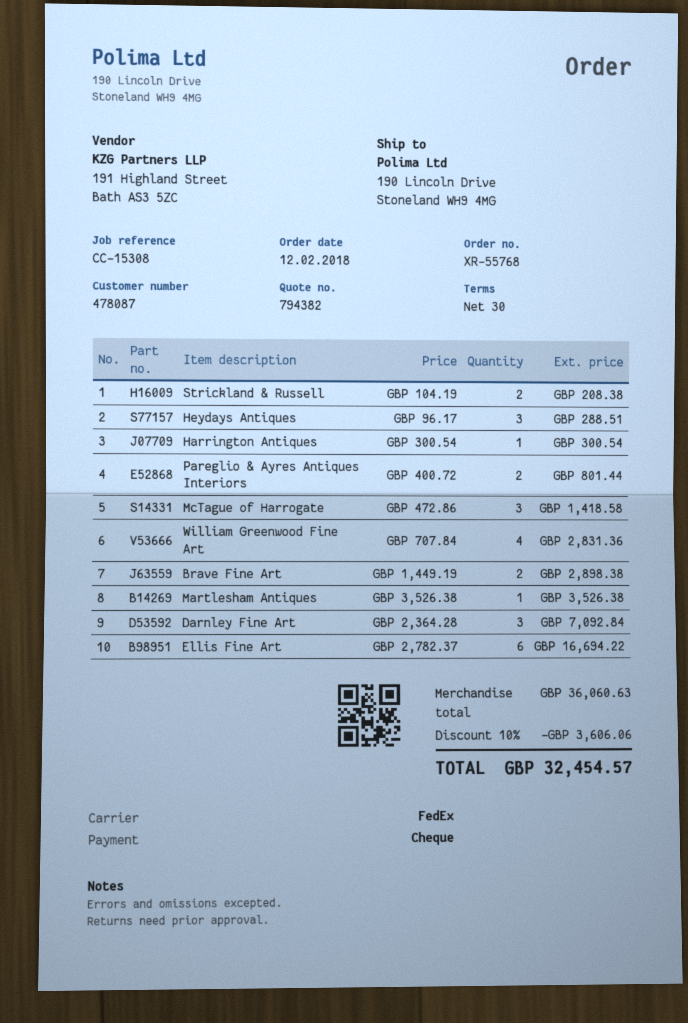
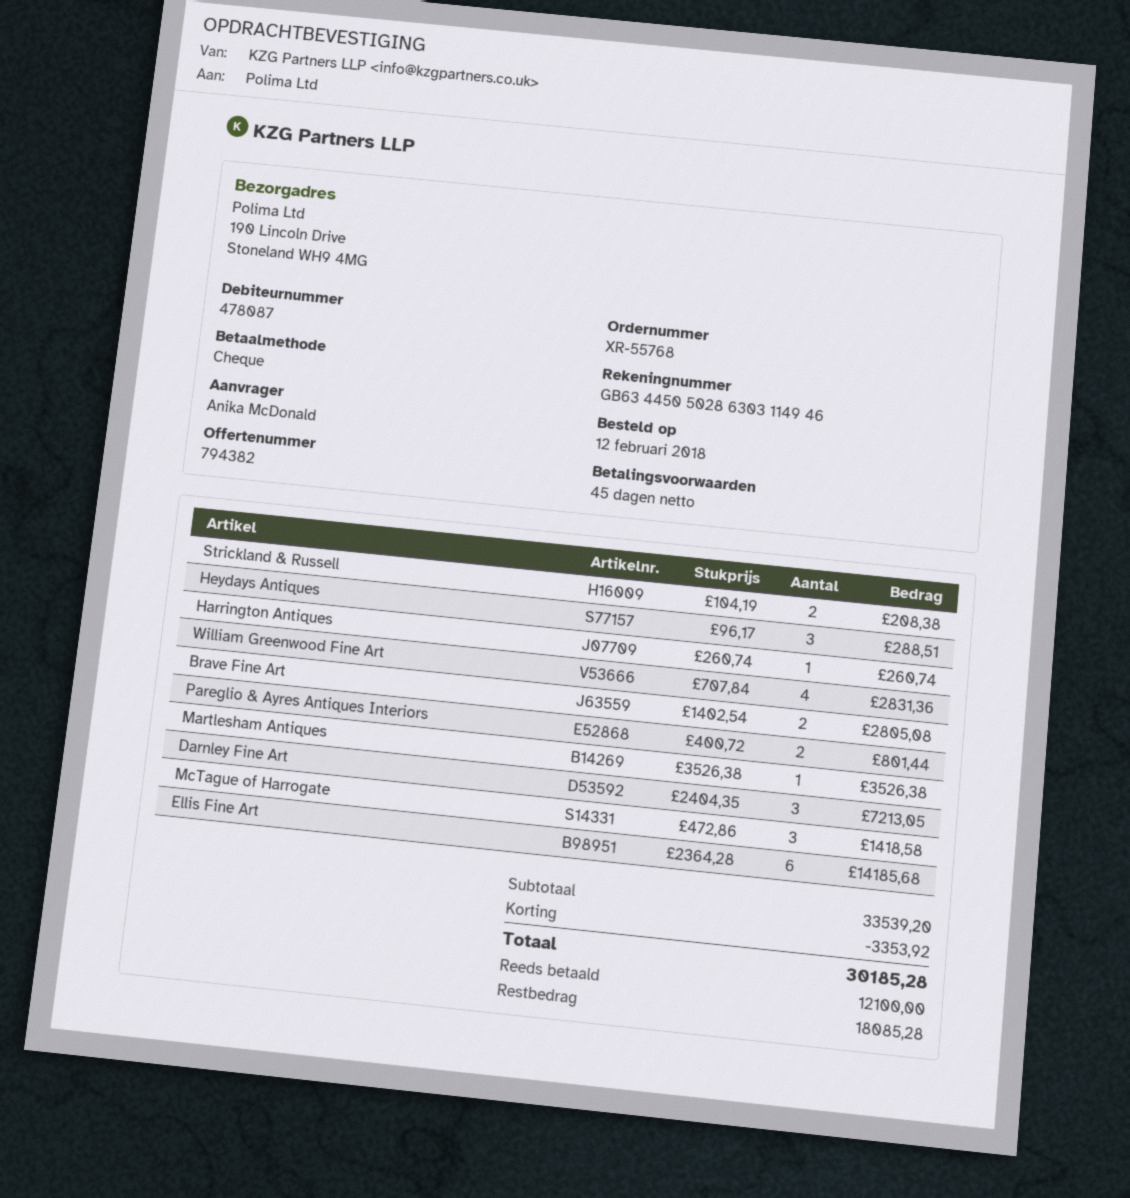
payment terms: 30 days -> 45 days
Harrington Antiques: 1 x 300.54 = 300.54 -> 1 x 260.74 = 260.74
Brave Fine Art: 2 x 1449.19 = 2898.38 -> 2 x 1402.54 = 2805.08
Darnley Fine Art: 3 x 2364.28 = 7092.84 -> 3 x 2404.35 = 7213.05
Ellis Fine Art: 6 x 2782.37 = 16694.22 -> 6 x 2364.28 = 14185.68
subtotal: 36060.63 -> 33539.20
discount: 3606.06 -> 3353.92
total: 32454.57 -> 30185.28

